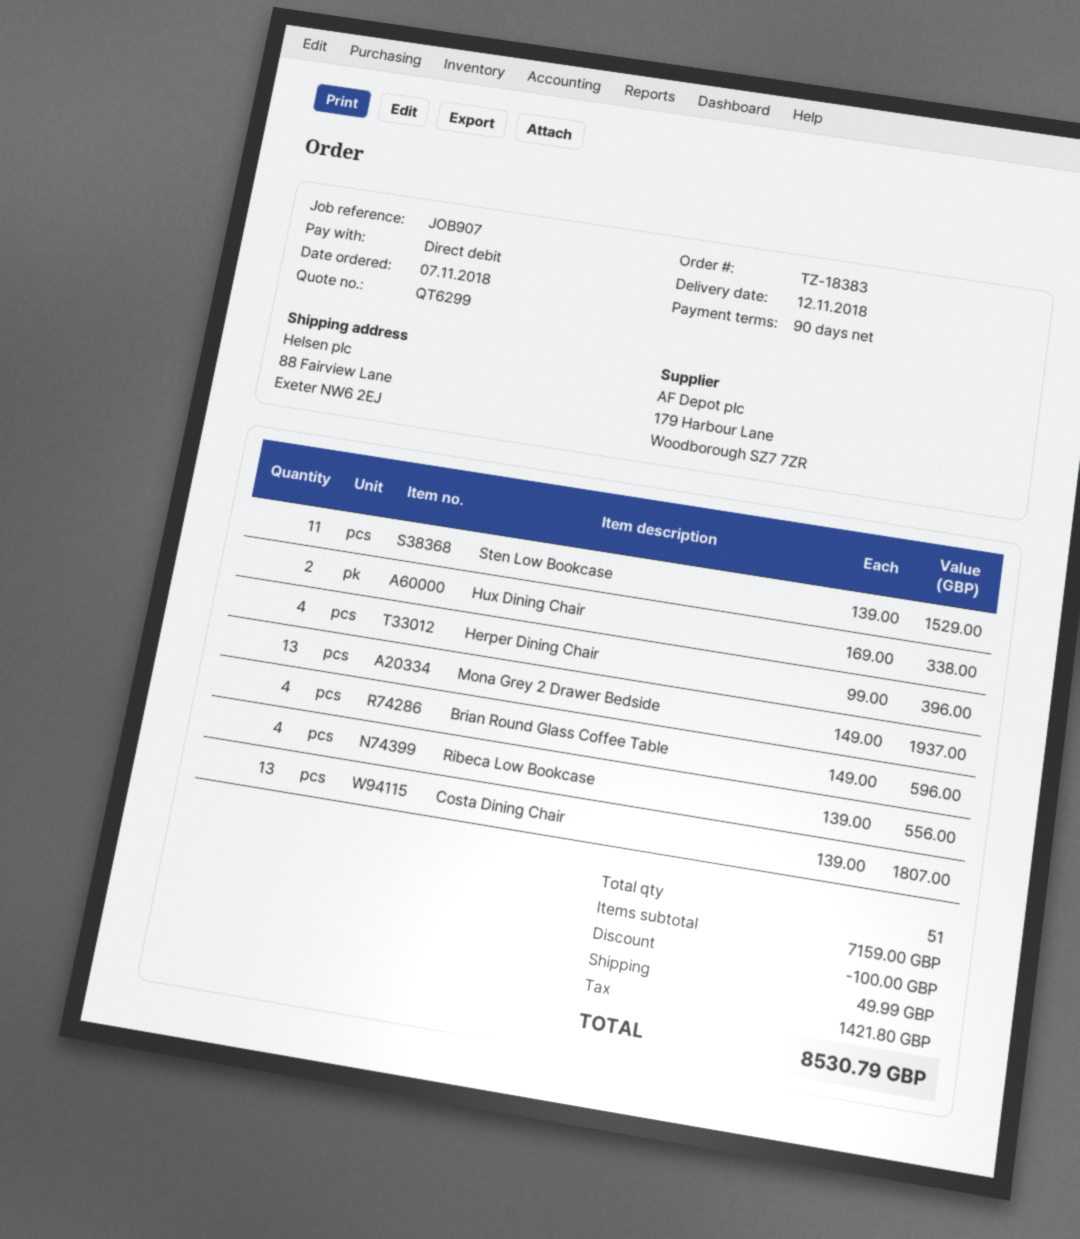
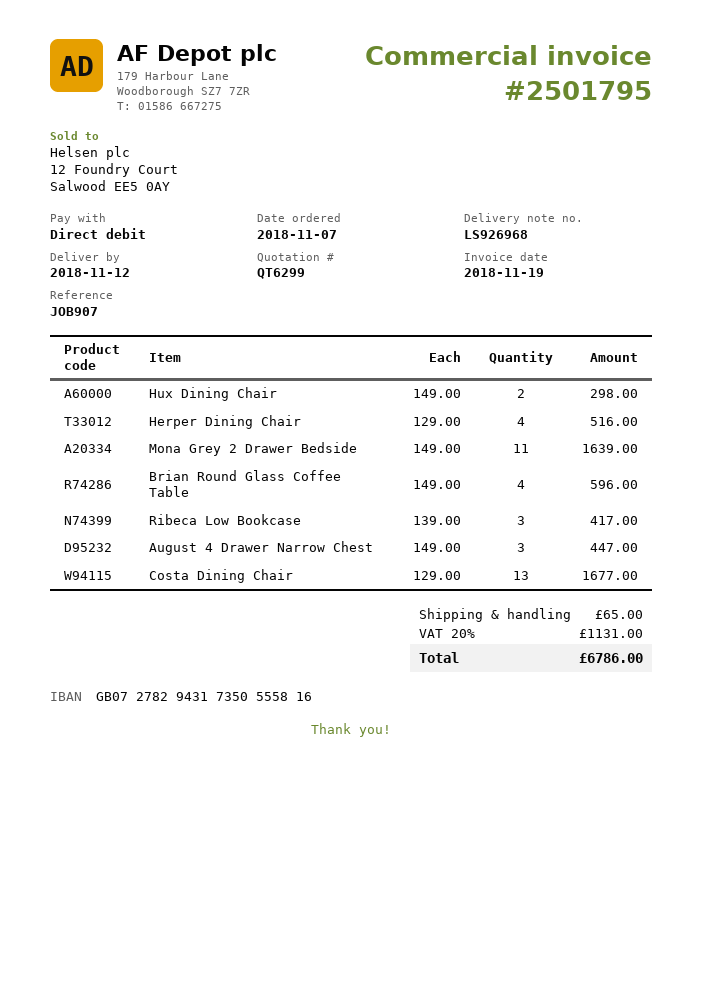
Sten Low Bookcase: 11 x 139.00 = 1529.00 -> none
Hux Dining Chair: 2 x 169.00 = 338.00 -> 2 x 149.00 = 298.00
Herper Dining Chair: 4 x 99.00 = 396.00 -> 4 x 129.00 = 516.00
Mona Grey 2 Drawer Bedside: 13 x 149.00 = 1937.00 -> 11 x 149.00 = 1639.00
Ribeca Low Bookcase: 4 x 139.00 = 556.00 -> 3 x 139.00 = 417.00
Costa Dining Chair: 13 x 139.00 = 1807.00 -> 13 x 129.00 = 1677.00
August 4 Drawer Narrow Chest: none -> 3 x 149.00 = 447.00
discount: 100.00 -> none
shipping: 49.99 -> 65.00
tax: 1421.80 -> 1131.00
total: 8530.79 -> 6786.00

